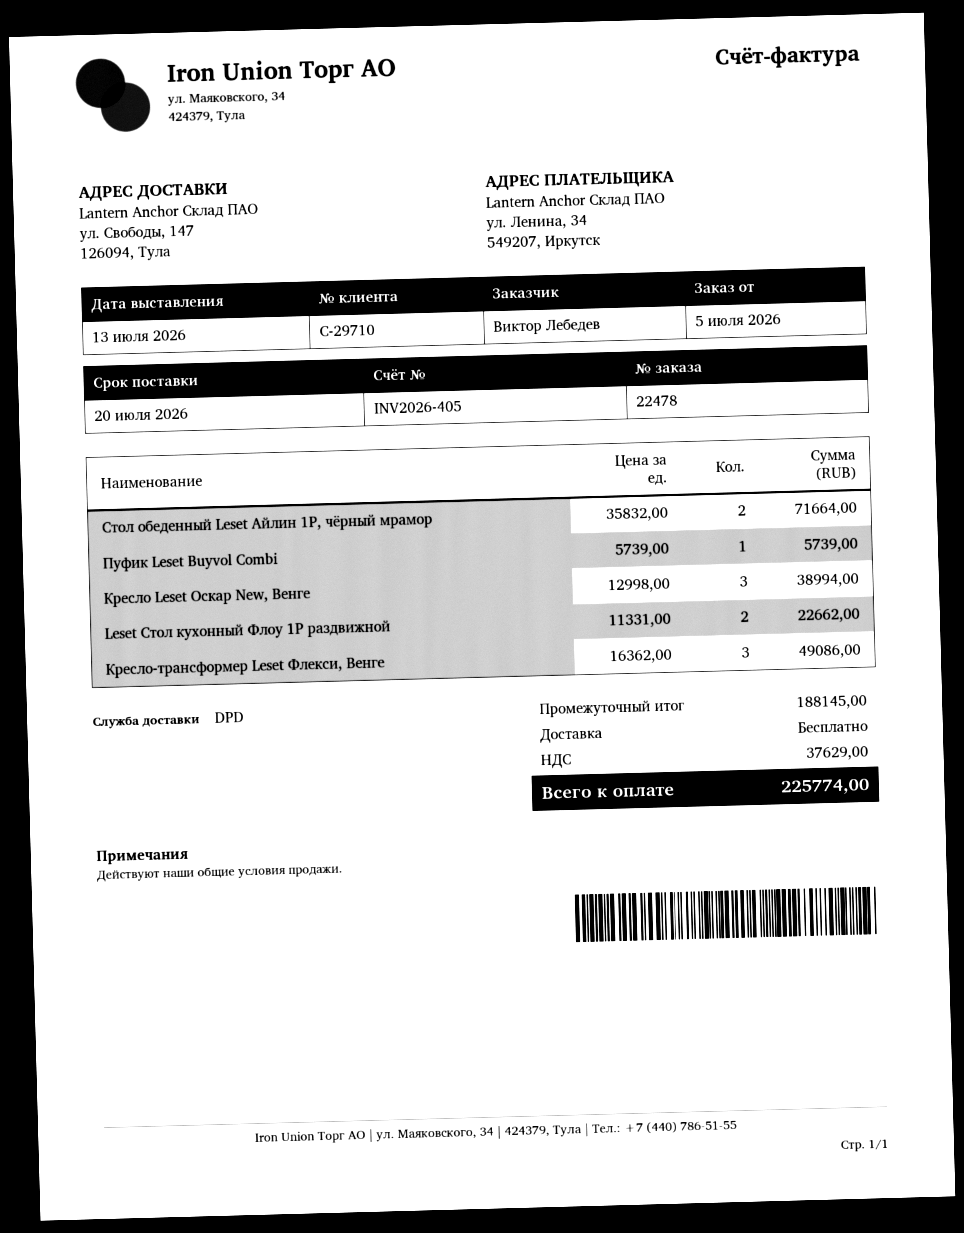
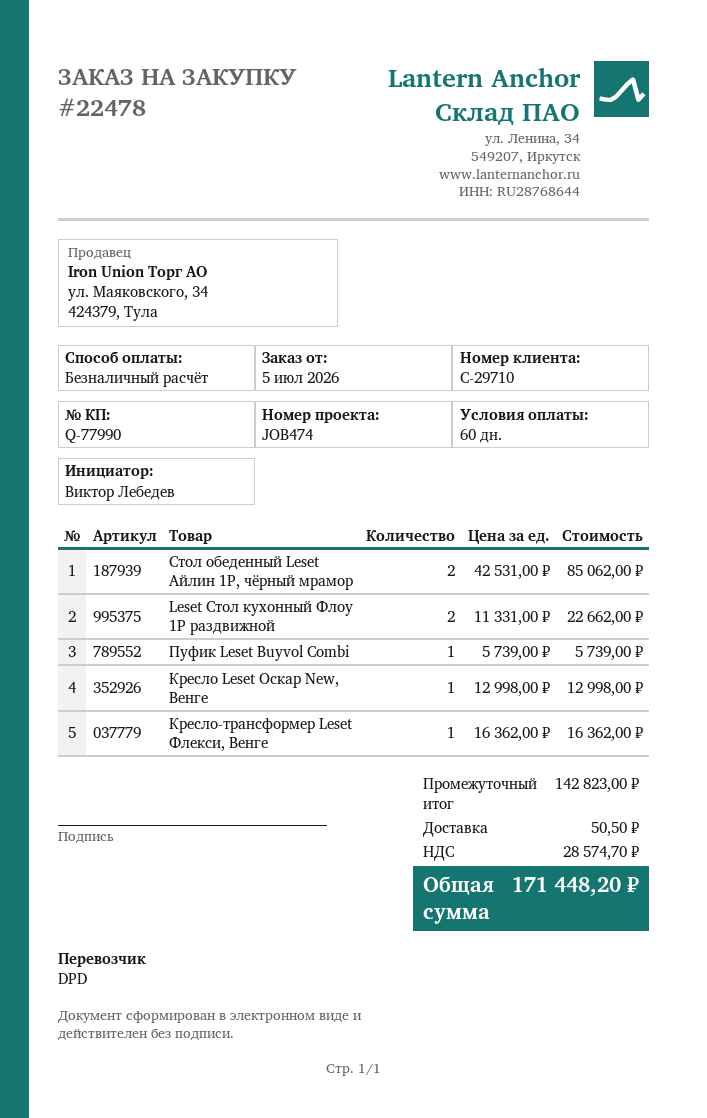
Стол обеденный Leset Айлин 1Р, чёрный мрамор: 2 x 35832.00 = 71664.00 -> 2 x 42531.00 = 85062.00
Кресло Leset Оскар New, Венге: 3 x 12998.00 = 38994.00 -> 1 x 12998.00 = 12998.00
Кресло-трансформер Leset Флекси, Венге: 3 x 16362.00 = 49086.00 -> 1 x 16362.00 = 16362.00
subtotal: 188145.00 -> 142823.00
shipping: 0.00 -> 50.50
tax: 37629.00 -> 28574.70
total: 225774.00 -> 171448.20

